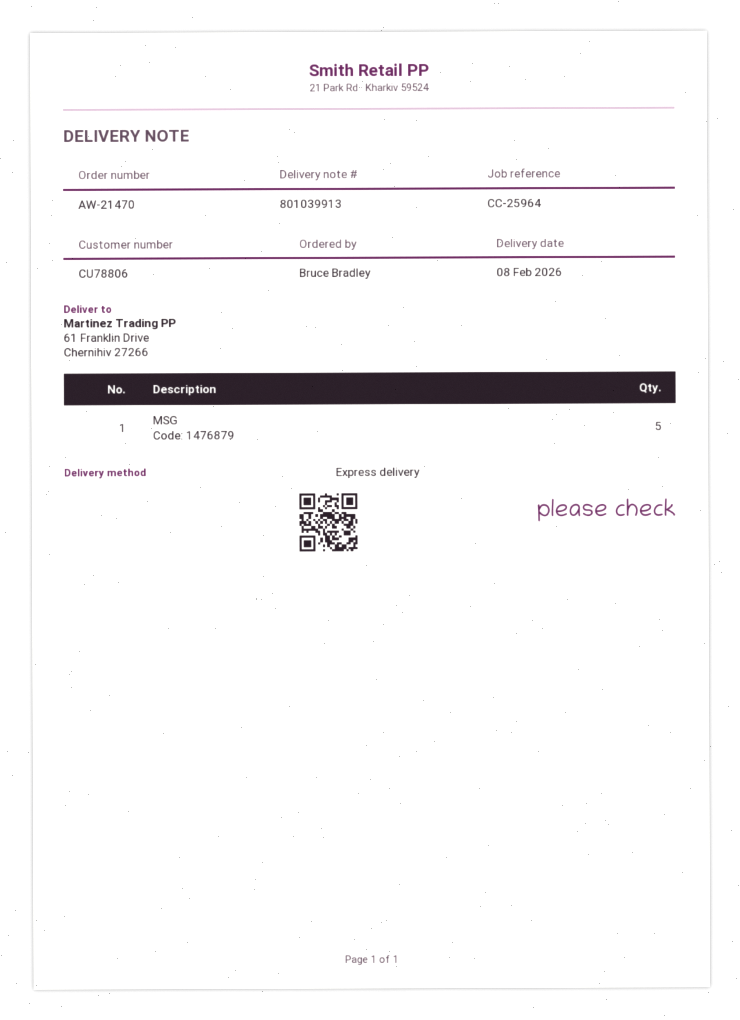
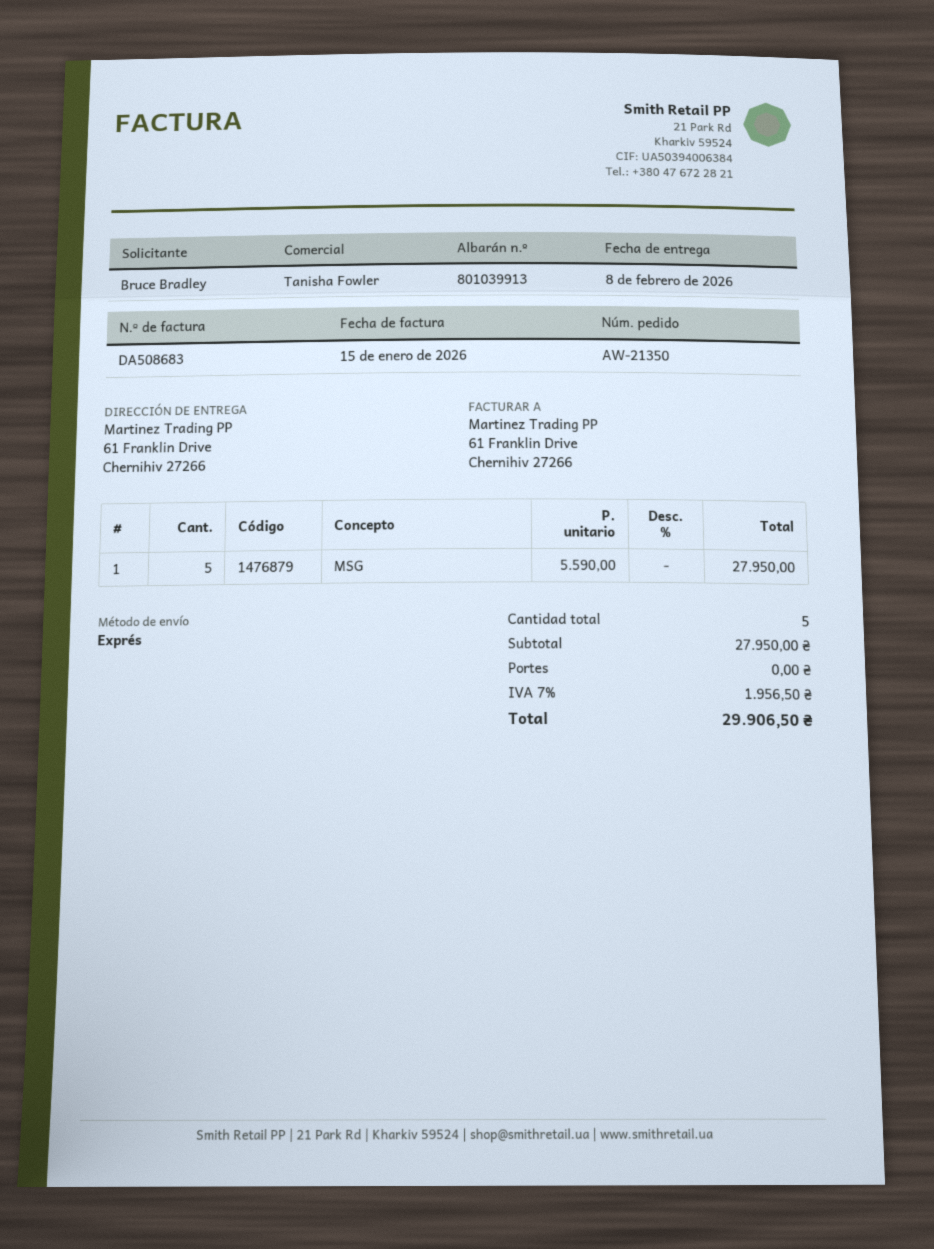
order number: AW-21470 -> AW-21350

